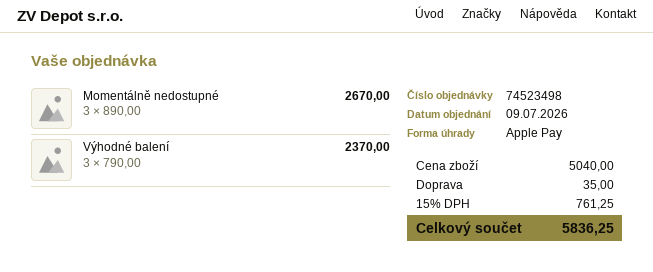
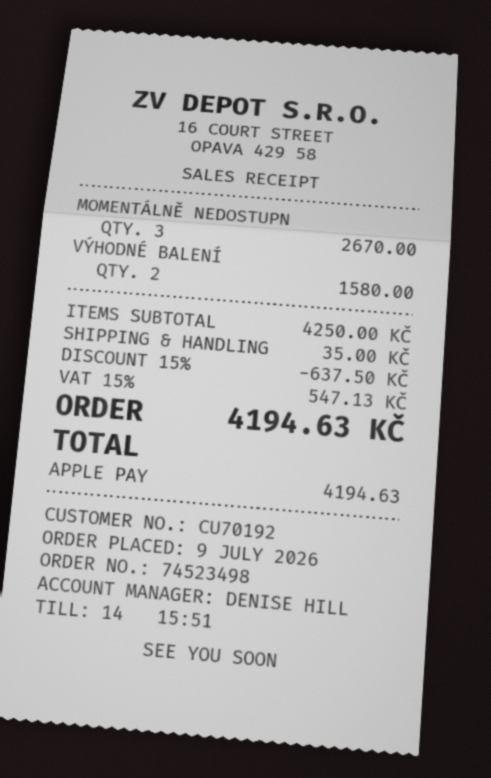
Výhodné balení: 3 for 2370.00 -> 2 for 1580.00
subtotal: 5040.00 -> 4250.00
discount: none -> 15% = 637.50
tax: 15% = 761.25 -> 15% = 547.13
total: 5836.25 -> 4194.63

